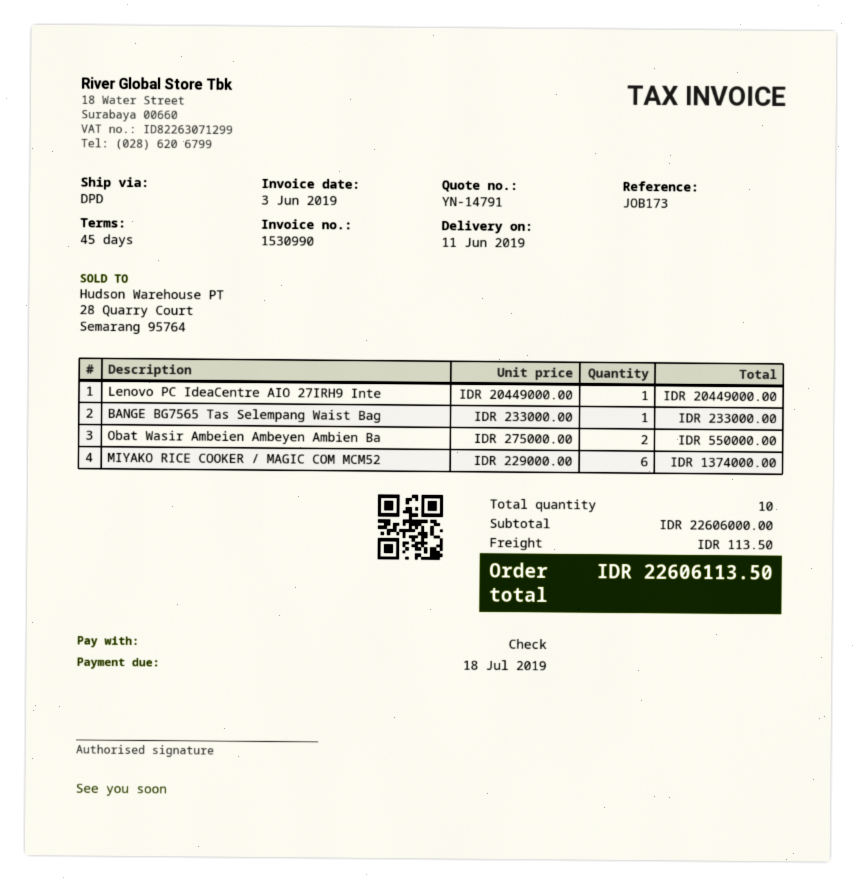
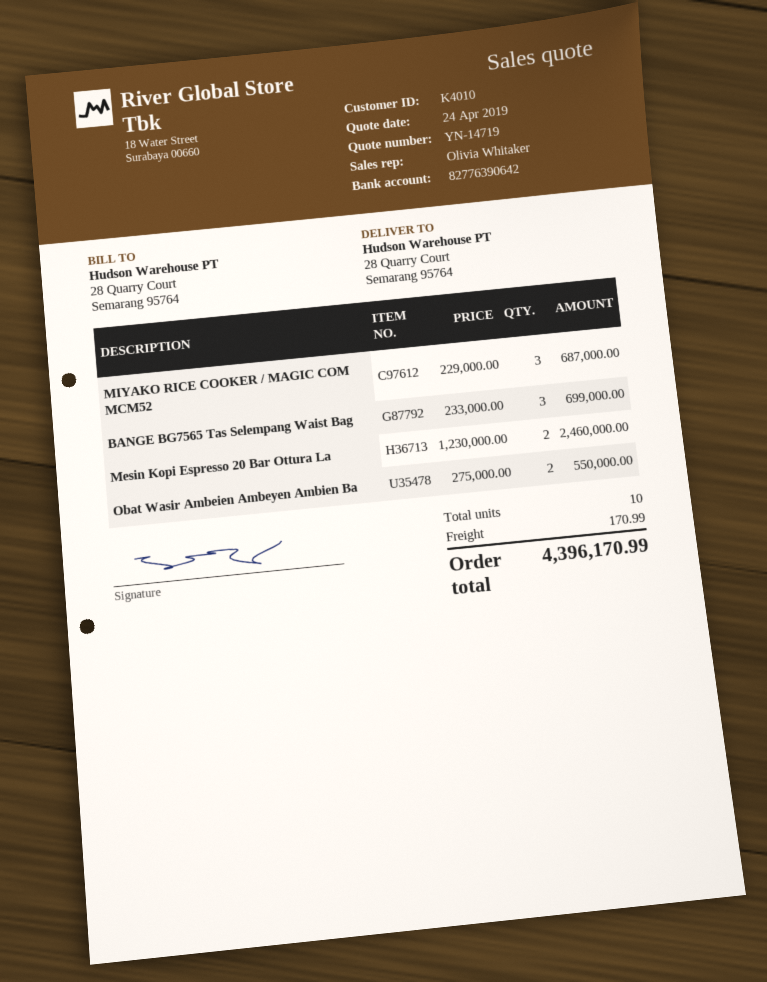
quote number: YN-14791 -> YN-14719
Lenovo PC IdeaCentre AIO 27IRH9 Inte: 1 x 20449000.00 = 20449000.00 -> none
BANGE BG7565 Tas Selempang Waist Bag: 1 x 233000.00 = 233000.00 -> 3 x 233000.00 = 699000.00
MIYAKO RICE COOKER / MAGIC COM MCM52: 6 x 229000.00 = 1374000.00 -> 3 x 229000.00 = 687000.00
Mesin Kopi Espresso 20 Bar Ottura La: none -> 2 x 1230000.00 = 2460000.00
shipping: 113.50 -> 170.99
total: 22606113.50 -> 4396170.99

